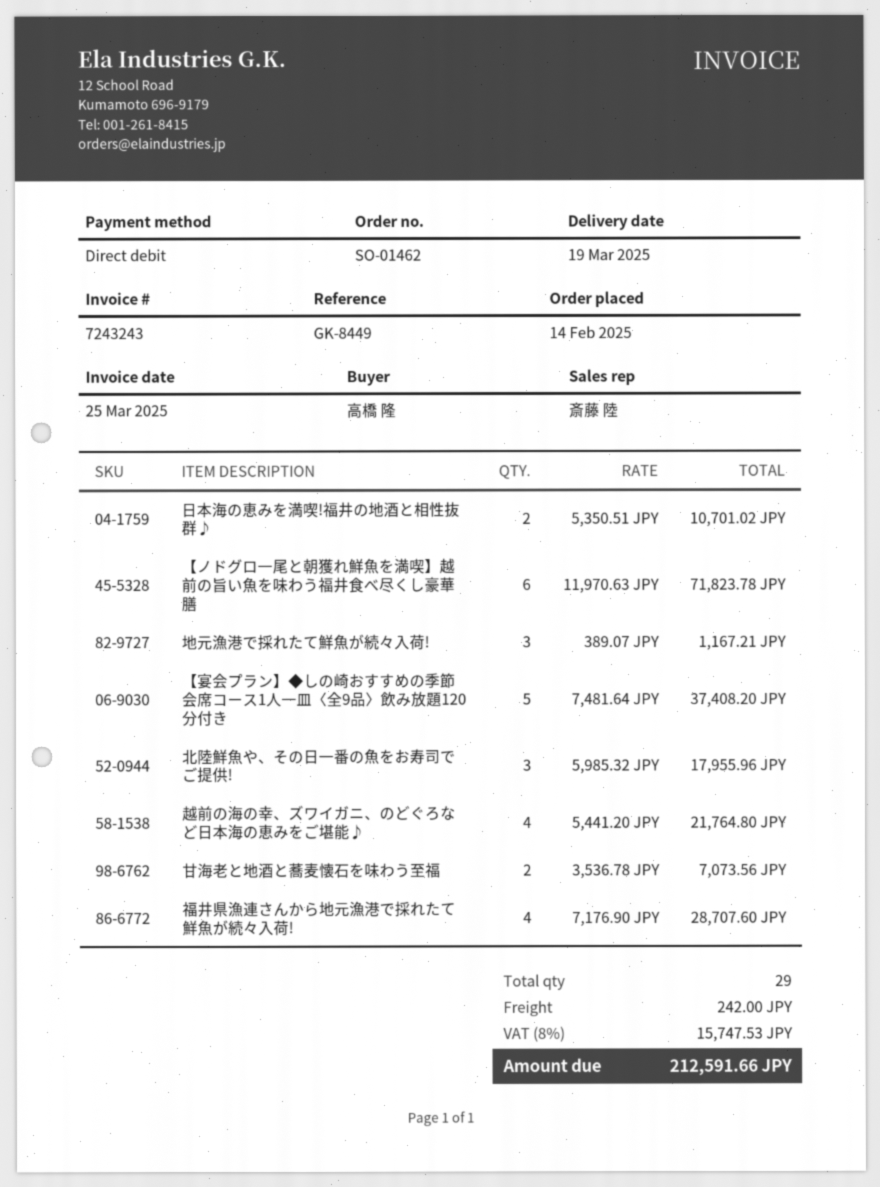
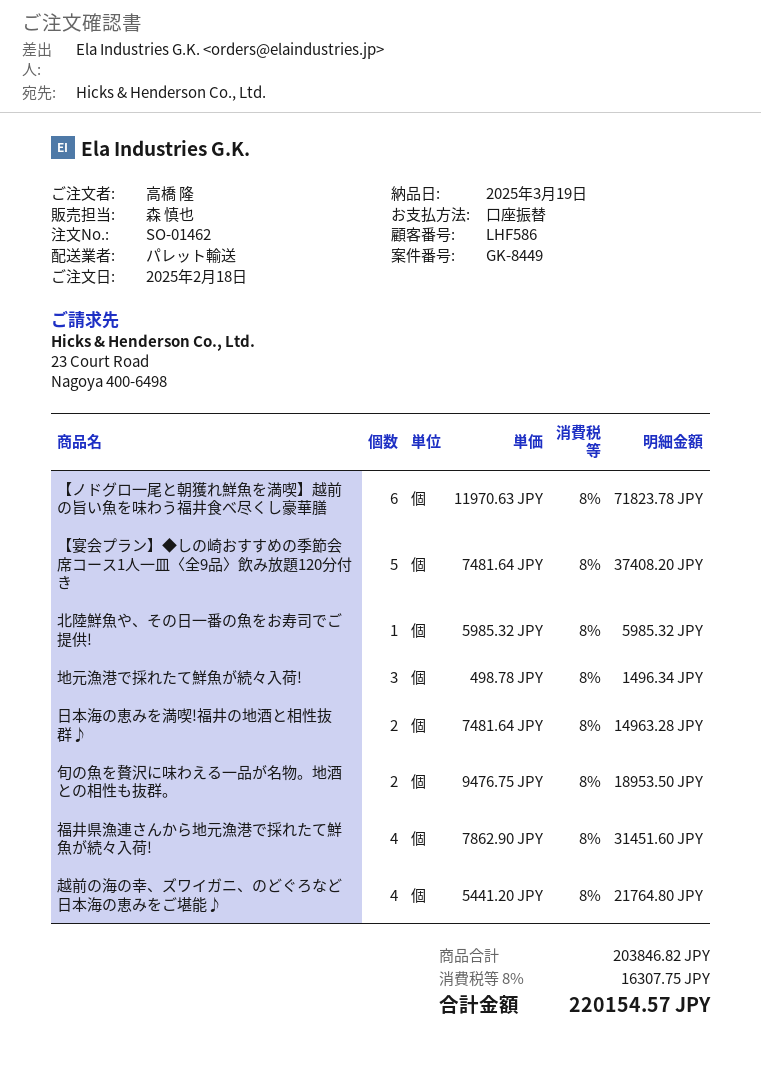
order date: 2025-02-14 -> 2025-02-18
sales rep: 斎藤 陸 -> 森 慎也
日本海の恵みを満喫!福井の地酒と相性抜群♪: 2 x 5350.51 = 10701.02 -> 2 x 7481.64 = 14963.28
地元漁港で採れたて鮮魚が続々入荷!: 3 x 389.07 = 1167.21 -> 3 x 498.78 = 1496.34
北陸鮮魚や、その日一番の魚をお寿司でご提供!: 3 x 5985.32 = 17955.96 -> 1 x 5985.32 = 5985.32
甘海老と地酒と蕎麦懐石を味わう至福: 2 x 3536.78 = 7073.56 -> none
福井県漁連さんから地元漁港で採れたて鮮魚が続々入荷!: 4 x 7176.90 = 28707.60 -> 4 x 7862.90 = 31451.60
旬の魚を贅沢に味わえる一品が名物。地酒との相性も抜群。: none -> 2 x 9476.75 = 18953.50
shipping: 242.00 -> none
tax: 8% = 15747.53 -> 8% = 16307.75
total: 212591.66 -> 220154.57

